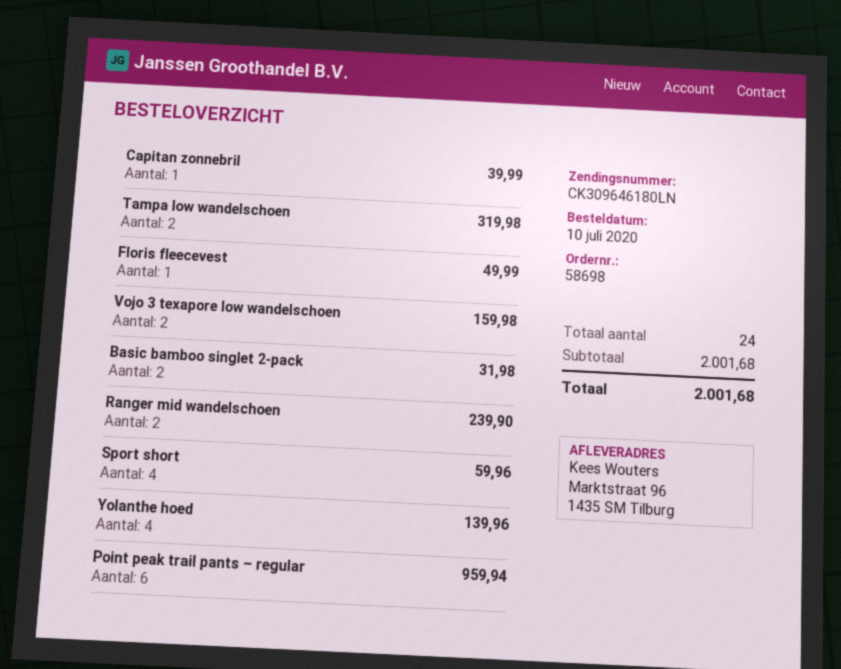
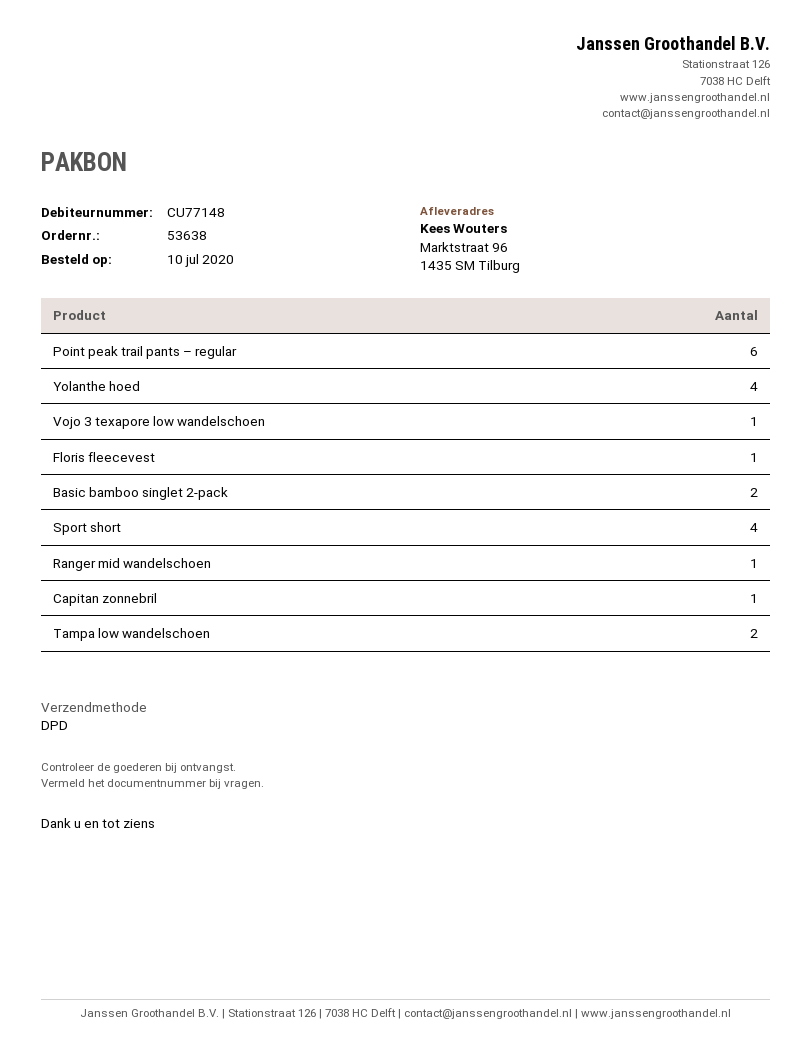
order number: 58698 -> 53638
Vojo 3 texapore low wandelschoen: 2 -> 1
Ranger mid wandelschoen: 2 -> 1

